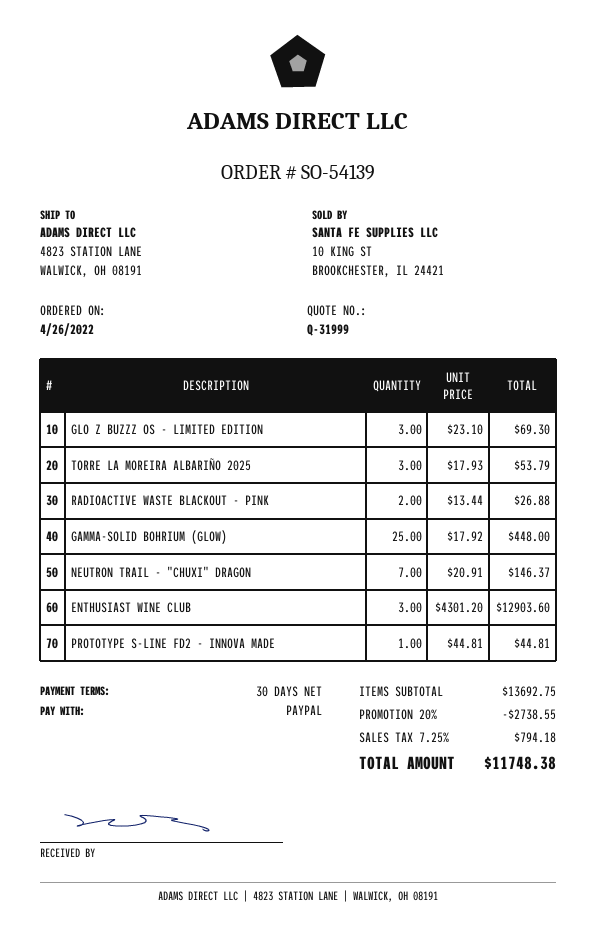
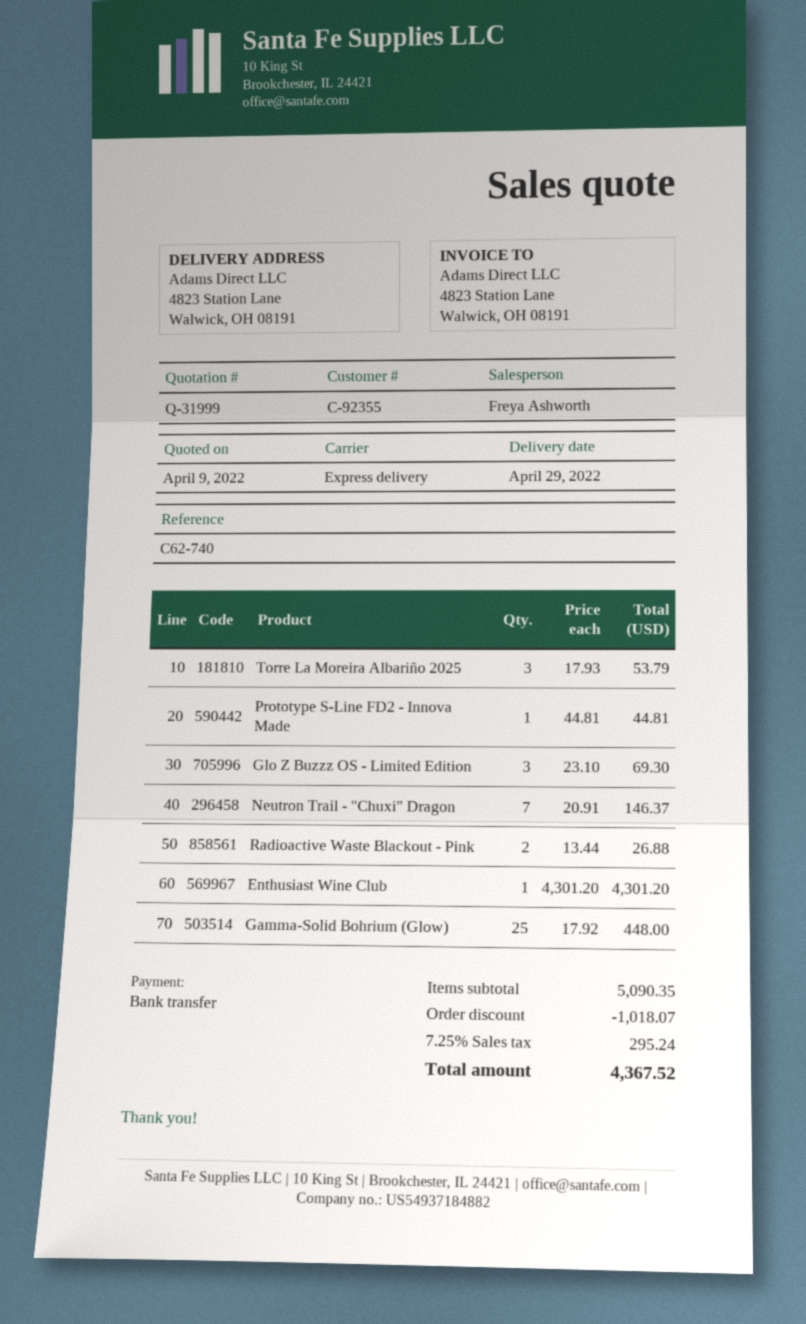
payment method: PayPal -> bank transfer
ENTHUSIAST WINE CLUB: 3 x 4301.20 = 12903.60 -> 1 x 4301.20 = 4301.20
subtotal: 13692.75 -> 5090.35
discount: 2738.55 -> 1018.07
tax: 7.25% = 794.18 -> 7.25% = 295.24
total: 11748.38 -> 4367.52

